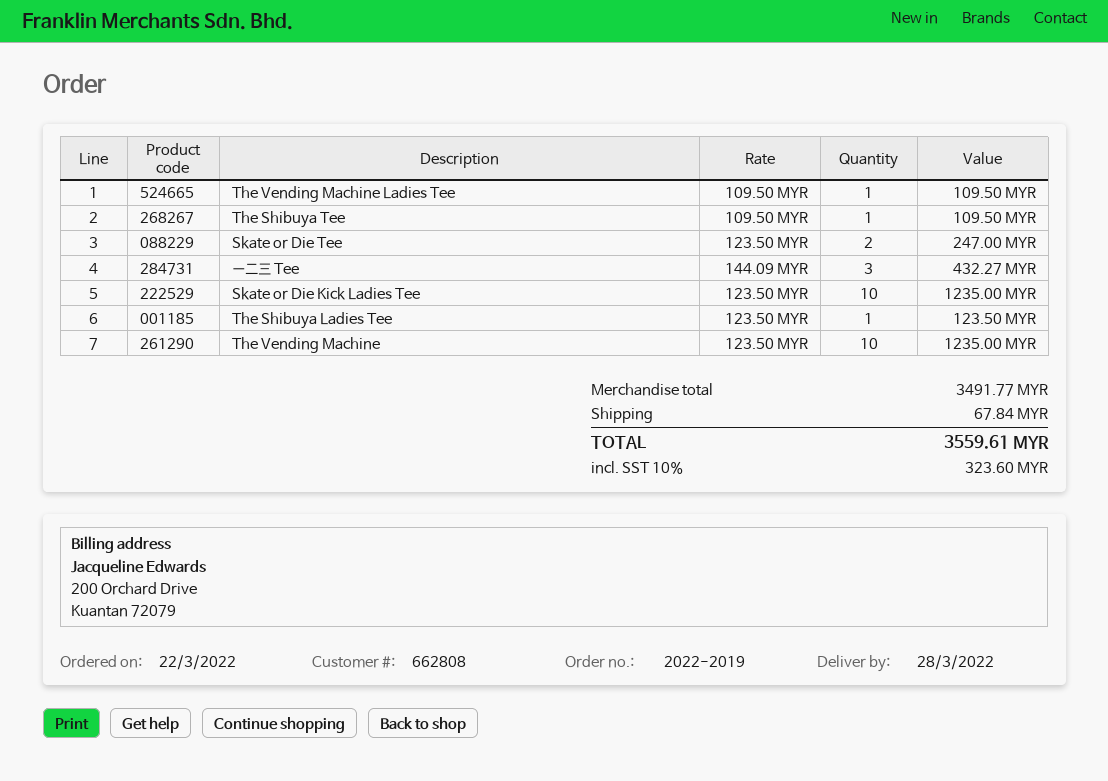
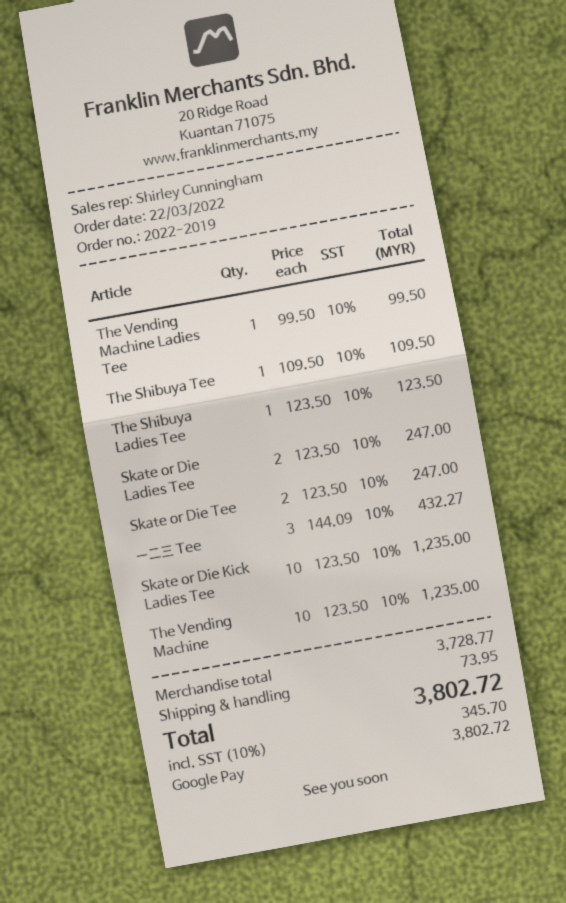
The Vending Machine Ladies Tee: 1 x 109.50 = 109.50 -> 1 x 99.50 = 99.50
Skate or Die Ladies Tee: none -> 2 x 123.50 = 247.00
subtotal: 3491.77 -> 3728.77
shipping: 67.84 -> 73.95
tax: 10% = 323.60 -> 10% = 345.70
total: 3559.61 -> 3802.72

